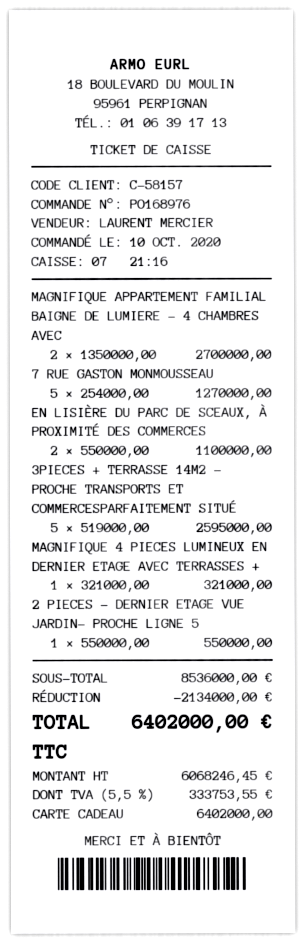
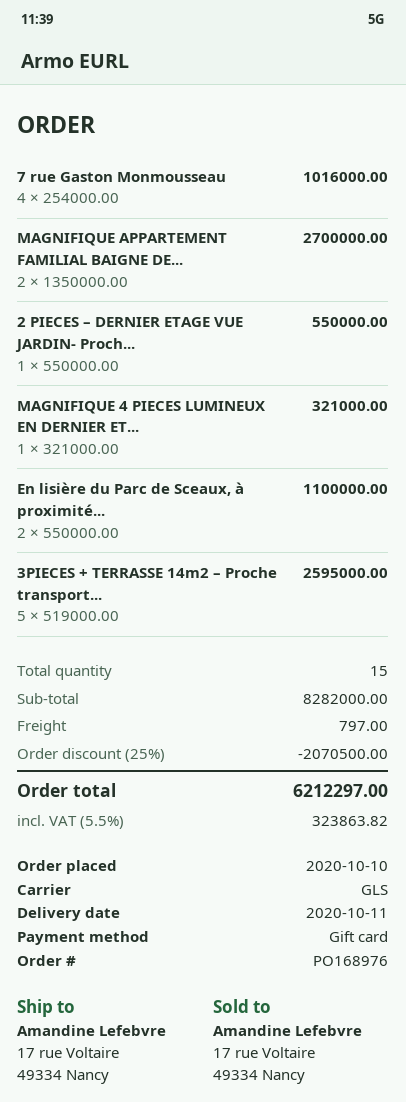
7 RUE GASTON MONMOUSSEAU: 5 x 254000.00 = 1270000.00 -> 4 x 254000.00 = 1016000.00
subtotal: 8536000.00 -> 8282000.00
discount: 2134000.00 -> 2070500.00
shipping: none -> 797.00
tax: 5.5% = 333753.55 -> 5.5% = 323863.82
total: 6402000.00 -> 6212297.00

